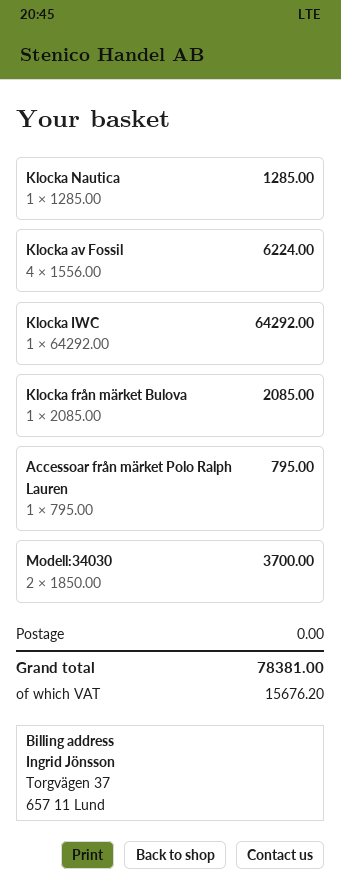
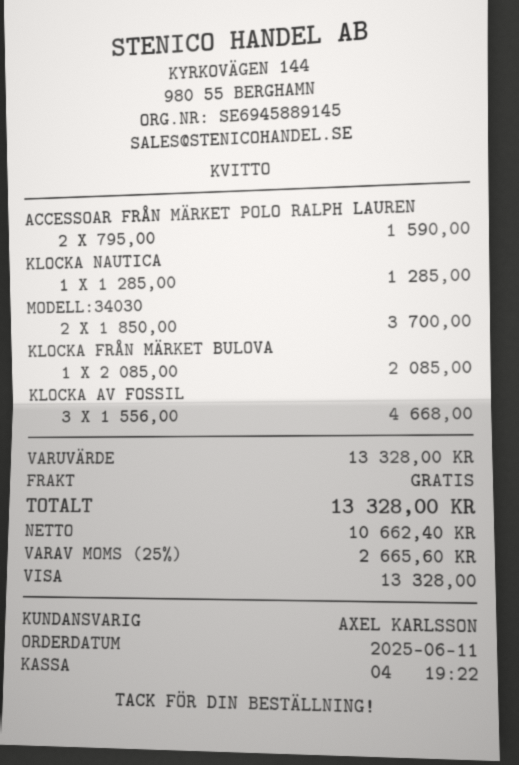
Klocka av Fossil: 4 x 1556.00 = 6224.00 -> 3 x 1556.00 = 4668.00
Klocka IWC: 1 x 64292.00 = 64292.00 -> none
Accessoar från märket Polo Ralph Lauren: 1 x 795.00 = 795.00 -> 2 x 795.00 = 1590.00
tax: 15676.20 -> 2665.60
total: 78381.00 -> 13328.00

